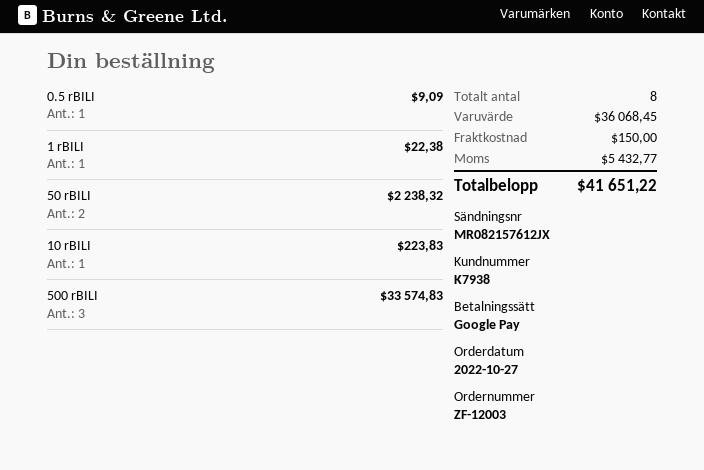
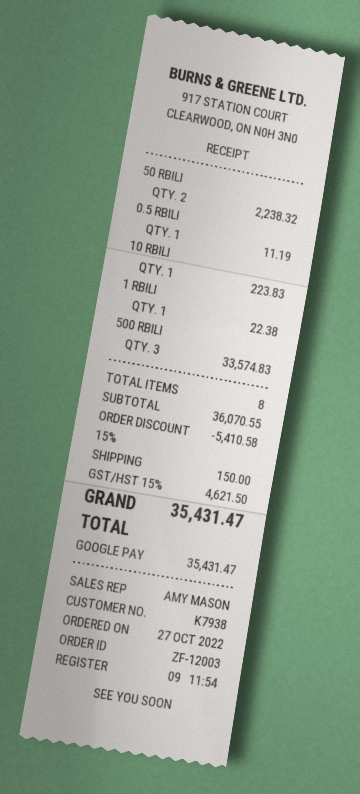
0.5 rBILI: 1 for 9.09 -> 1 for 11.19
subtotal: 36068.45 -> 36070.55
discount: none -> 15% = 5410.58
tax: 5432.77 -> 4621.50
total: 41651.22 -> 35431.47

